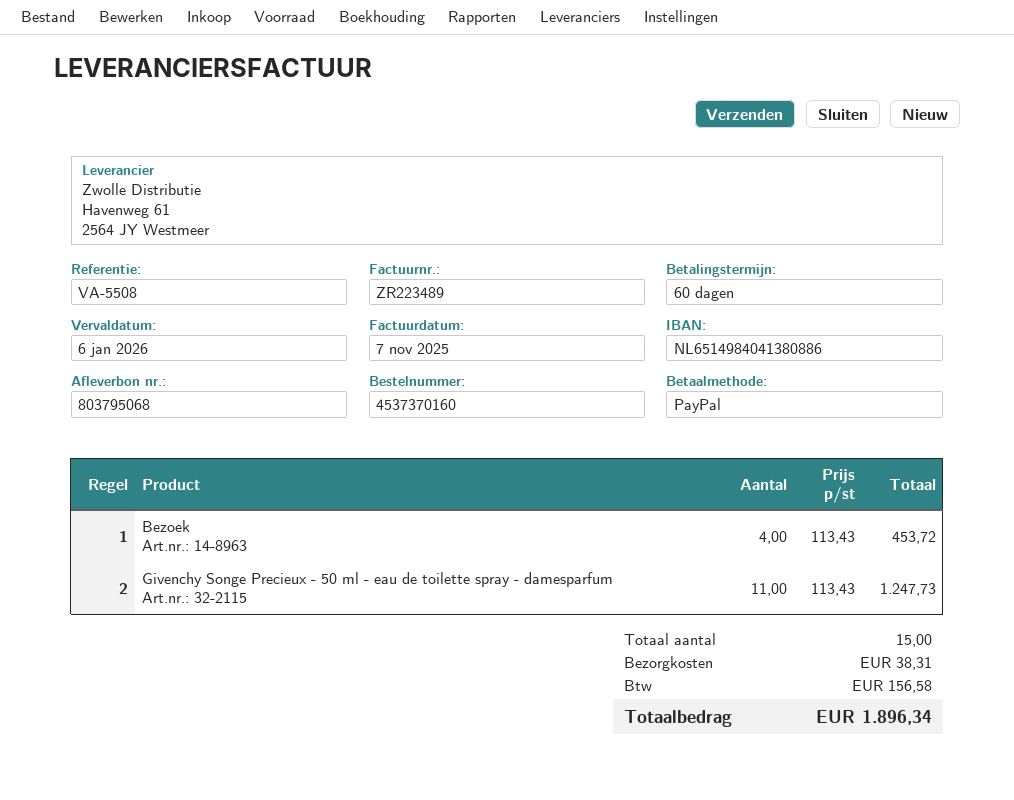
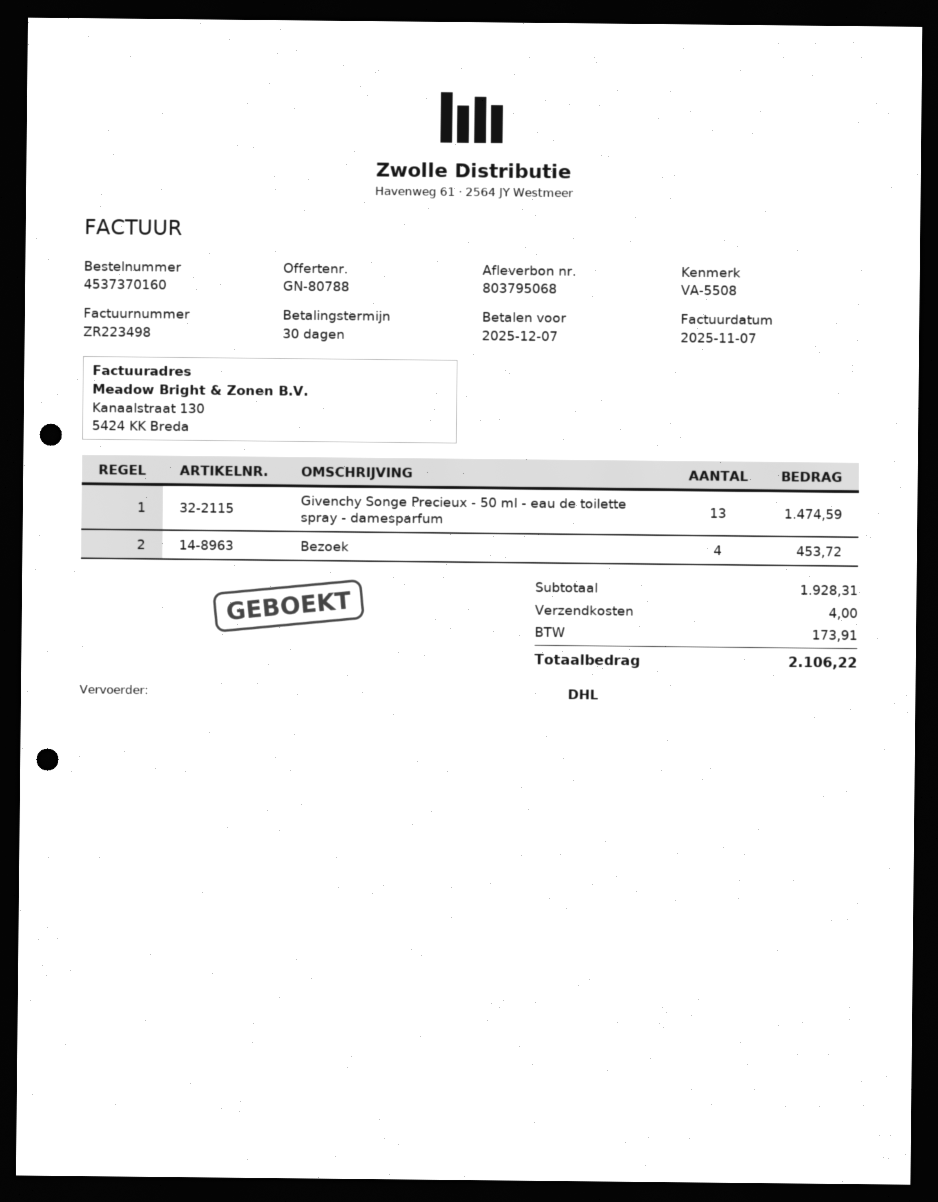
invoice number: ZR223489 -> ZR223498
payment terms: 60 days -> 30 days
due date: 2026-01-06 -> 2025-12-07
Givenchy Songe Precieux - 50 ml - eau de toilette spray - damesparfum: 11 for 1247.73 -> 13 for 1474.59
shipping: 38.31 -> 4.00
tax: 156.58 -> 173.91
total: 1896.34 -> 2106.22

